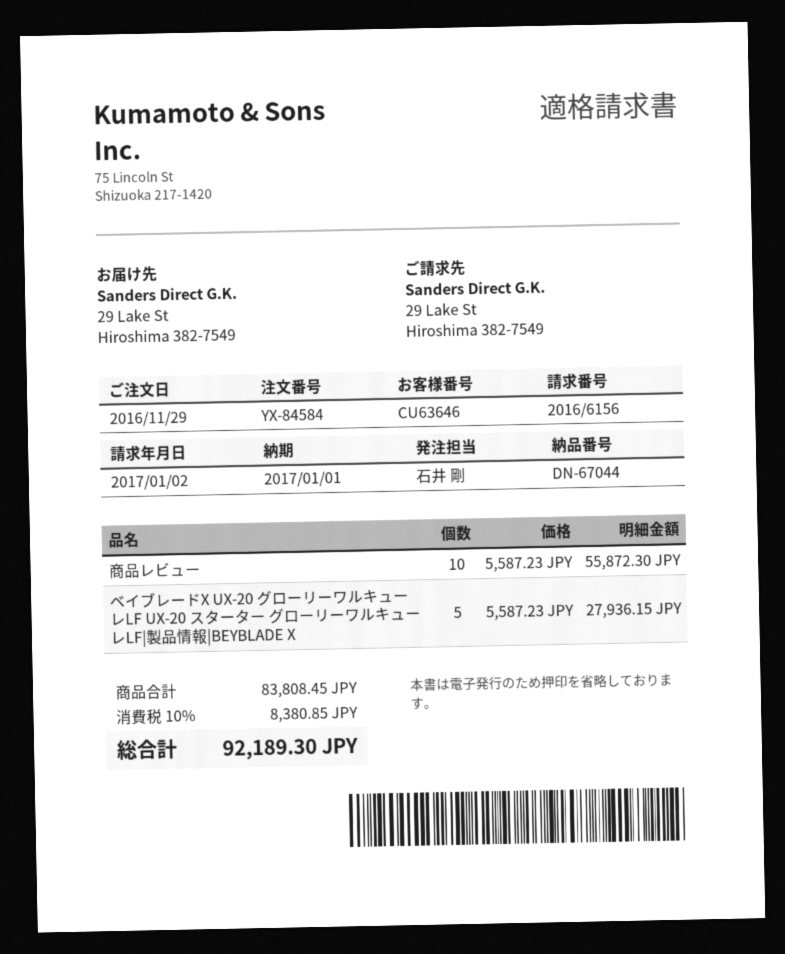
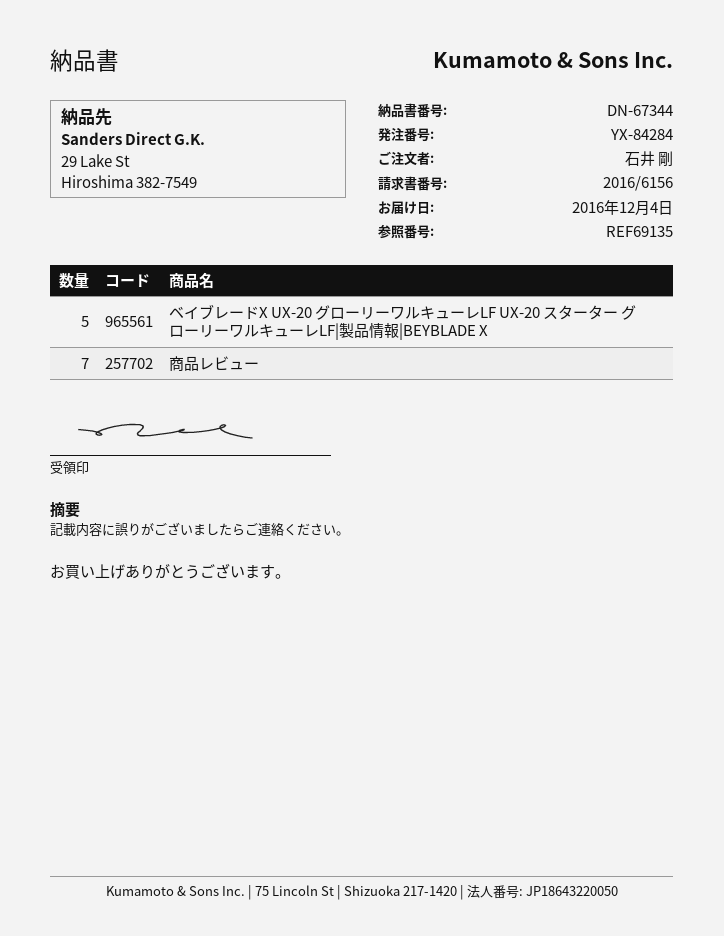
order number: YX-84584 -> YX-84284
delivery note number: DN-67044 -> DN-67344
delivery date: 2017-01-01 -> 2016-12-04
商品レビュー: 10 -> 7

